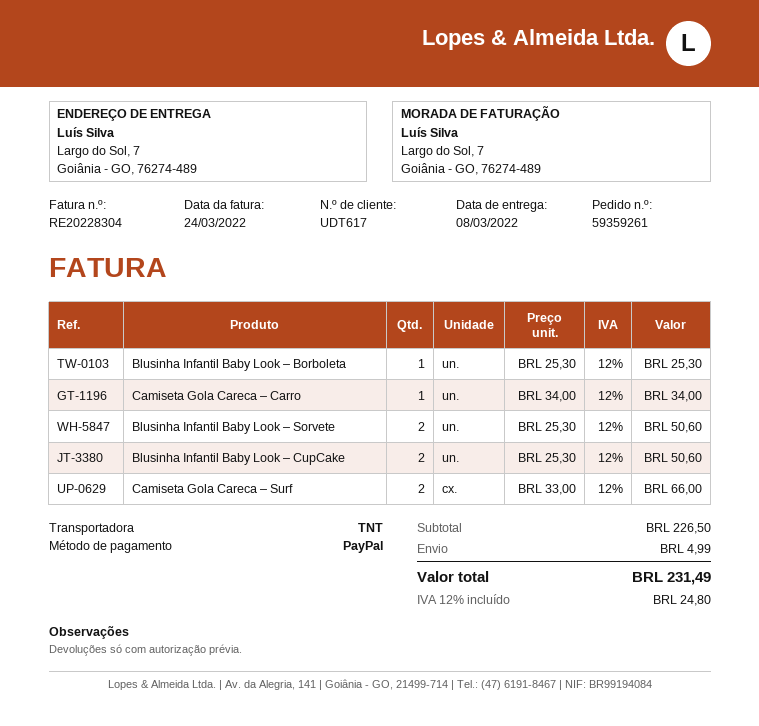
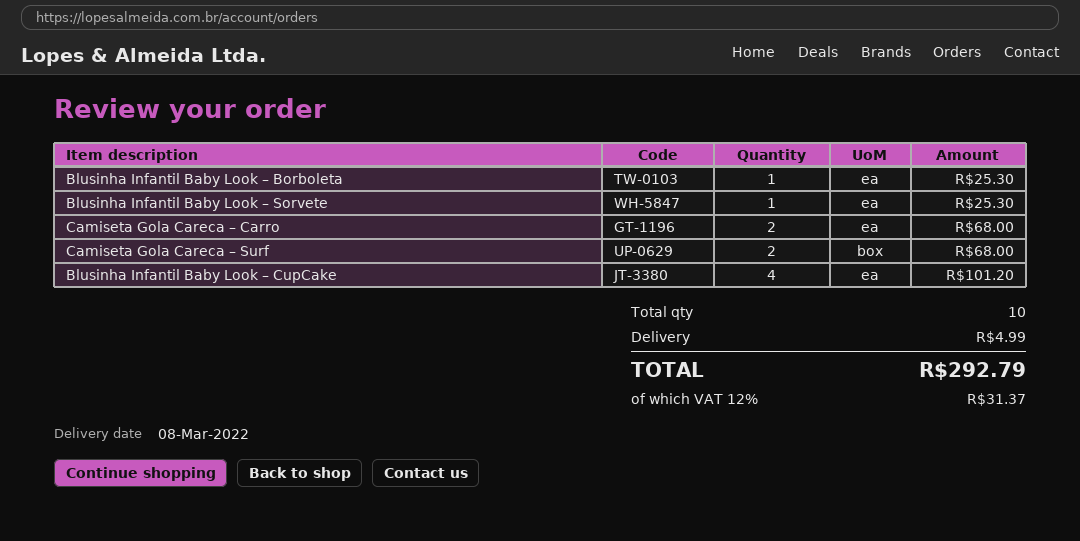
Camiseta Gola Careca – Carro: 1 for 34.00 -> 2 for 68.00
Blusinha Infantil Baby Look – Sorvete: 2 for 50.60 -> 1 for 25.30
Blusinha Infantil Baby Look – CupCake: 2 for 50.60 -> 4 for 101.20
Camiseta Gola Careca – Surf: 2 for 66.00 -> 2 for 68.00
tax: 12% = 24.80 -> 12% = 31.37
total: 231.49 -> 292.79

